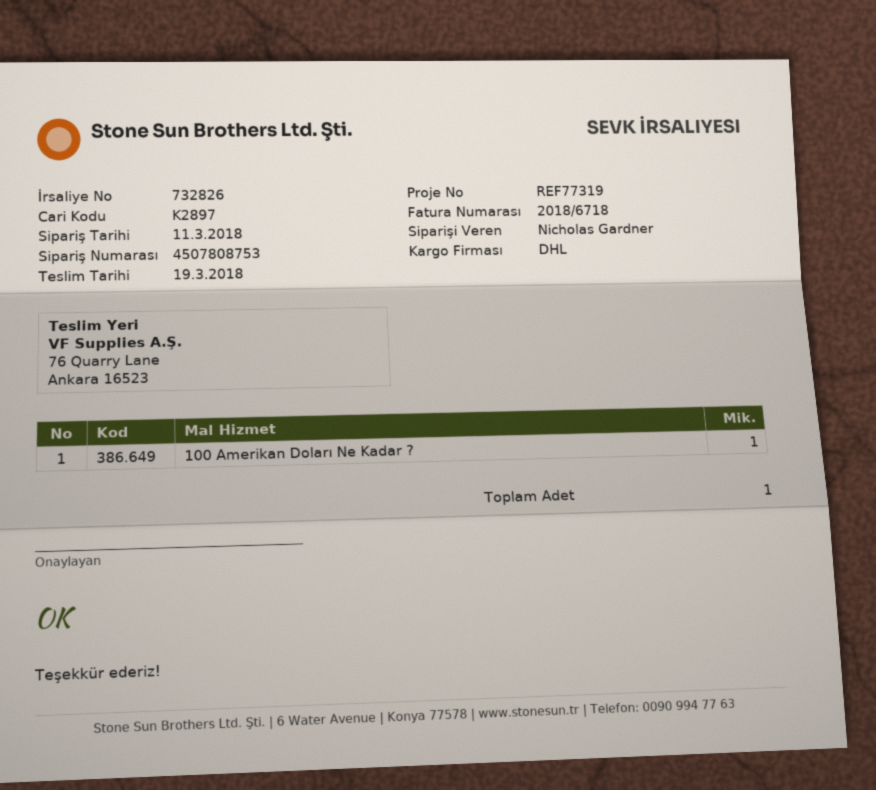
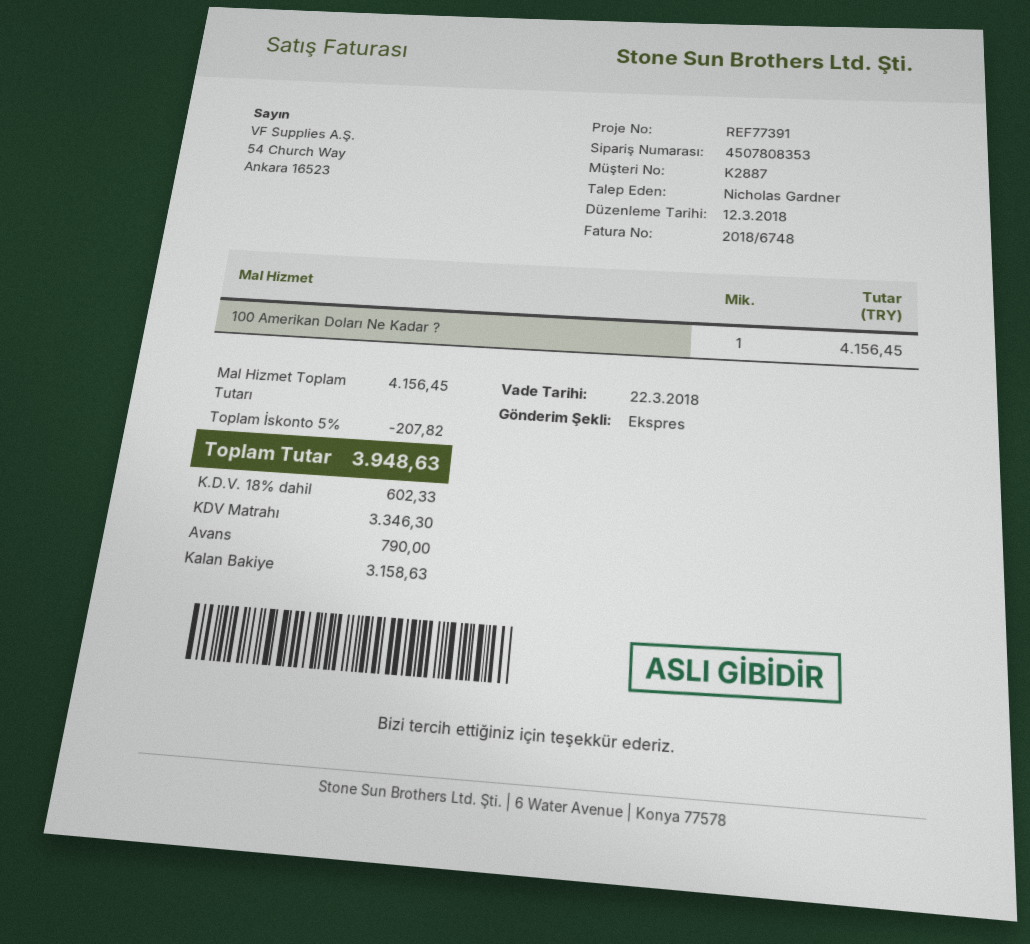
order number: 4507808753 -> 4507808353
invoice number: 2018/6718 -> 2018/6748
customer number: K2897 -> K2887
reference: REF77319 -> REF77391
shipping method: DHL -> express

